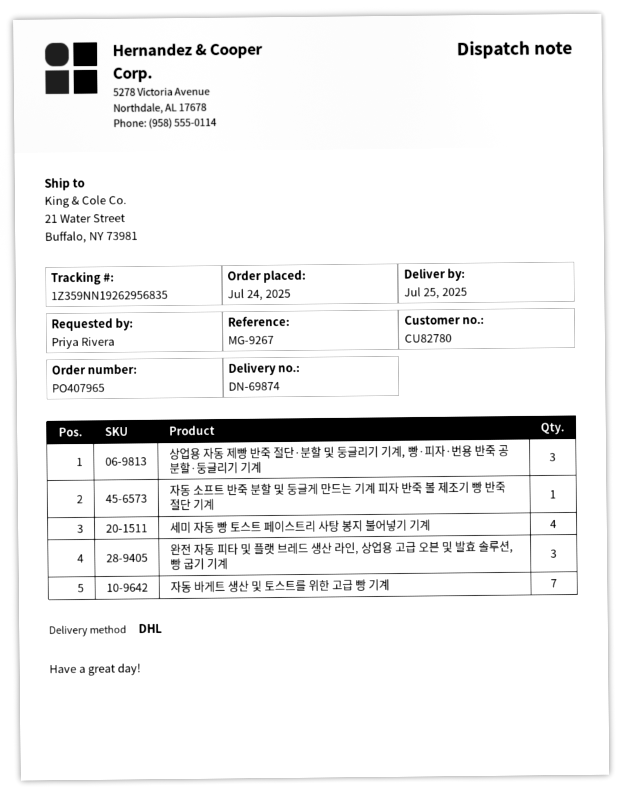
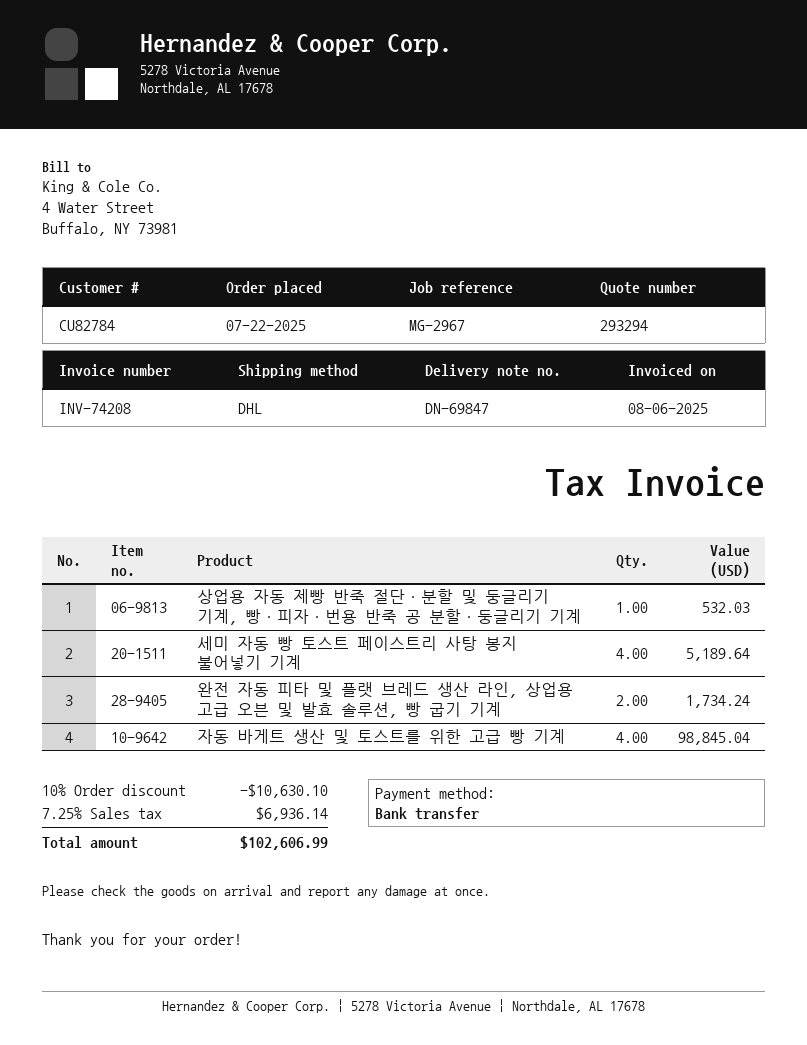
order date: 2025-07-24 -> 2025-07-22
delivery note number: DN-69874 -> DN-69847
customer number: CU82780 -> CU82784
reference: MG-9267 -> MG-2967
상업용 자동 제빵 반죽 절단·분할 및 둥글리기 기계, 빵·피자·번용 반죽 공 분할·둥글리기 기계: 3 -> 1
자동 소프트 반죽 분할 및 둥글게 만드는 기계 피자 반죽 볼 제조기 빵 반죽 절단 기계: 1 -> none
완전 자동 피타 및 플랫 브레드 생산 라인, 상업용 고급 오븐 및 발효 솔루션, 빵 굽기 기계: 3 -> 2
자동 바게트 생산 및 토스트를 위한 고급 빵 기계: 7 -> 4

